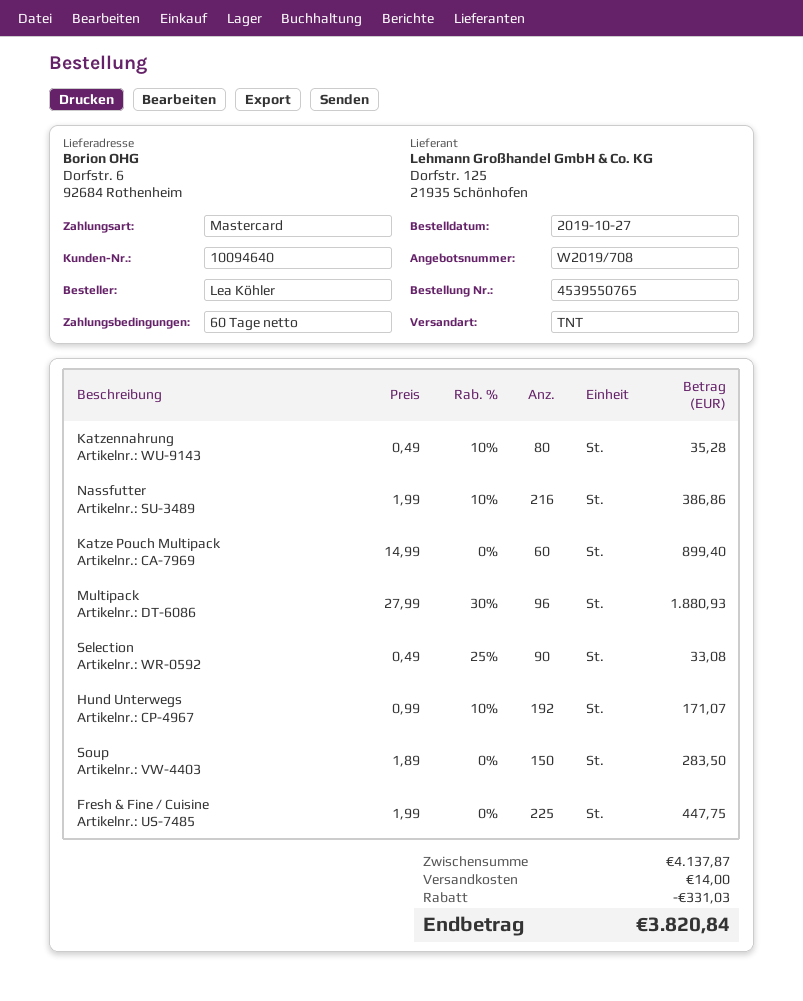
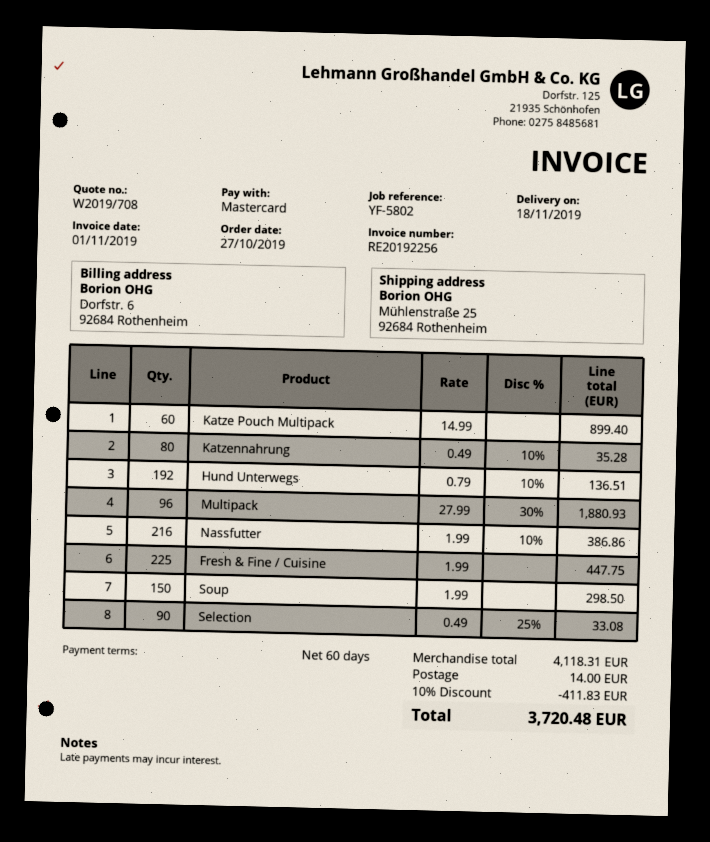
ship to: Dorfstr. 6, 92684 Rothenheim -> Mühlenstraße 25, 92684 Rothenheim
Hund Unterwegs: 192 x 0.99 - 10% = 171.07 -> 192 x 0.79 - 10% = 136.51
Soup: 150 x 1.89 = 283.50 -> 150 x 1.99 = 298.50
subtotal: 4137.87 -> 4118.31
discount: 331.03 -> 411.83
total: 3820.84 -> 3720.48

